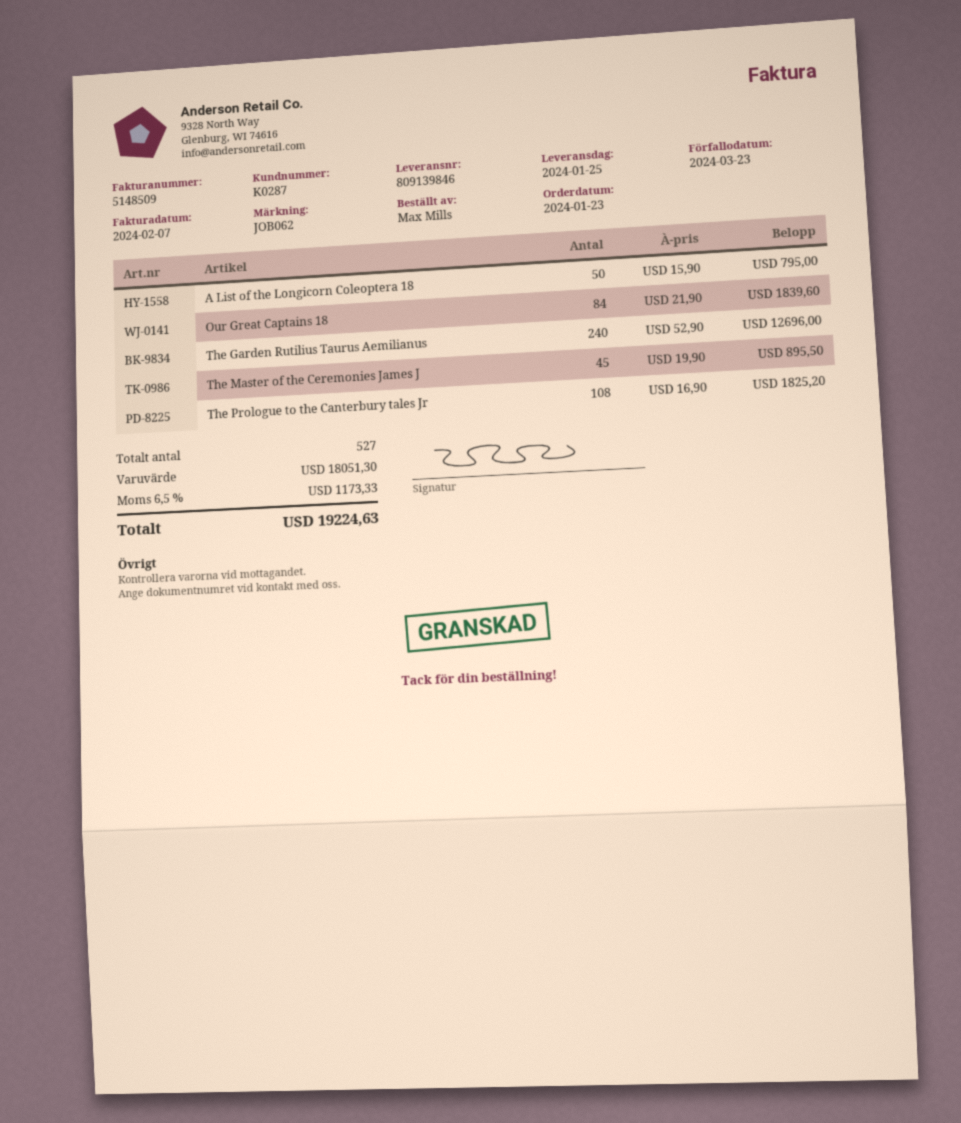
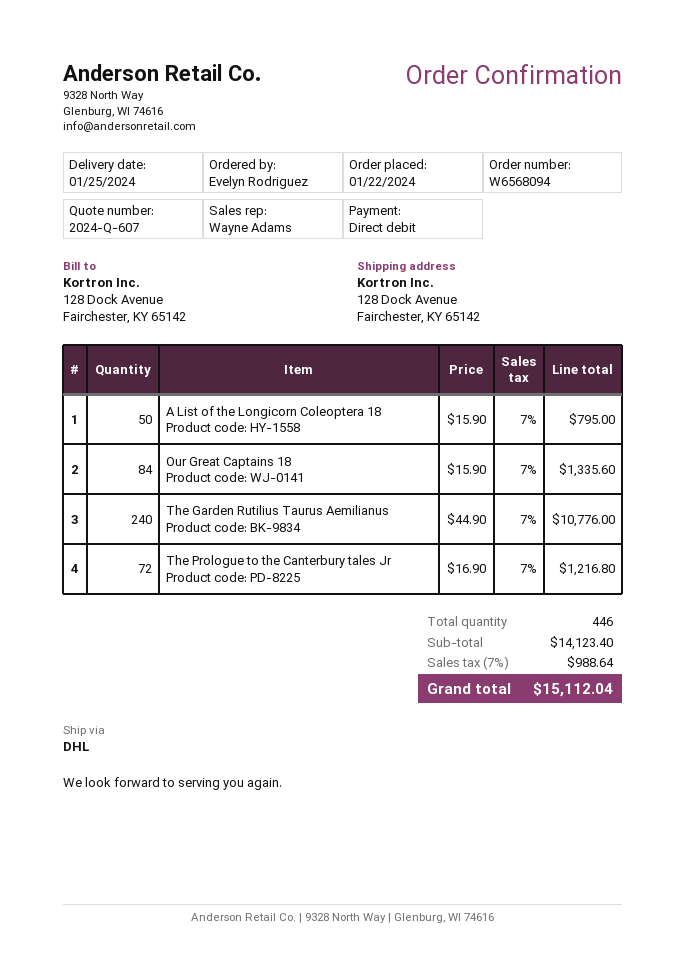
order date: 2024-01-23 -> 2024-01-22
ordered by: Max Mills -> Evelyn Rodriguez
Our Great Captains 18: 84 x 21.90 = 1839.60 -> 84 x 15.90 = 1335.60
The Garden Rutilius Taurus Aemilianus: 240 x 52.90 = 12696.00 -> 240 x 44.90 = 10776.00
The Master of the Ceremonies James J: 45 x 19.90 = 895.50 -> none
The Prologue to the Canterbury tales Jr: 108 x 16.90 = 1825.20 -> 72 x 16.90 = 1216.80
total quantity: 527 -> 446
subtotal: 18051.30 -> 14123.40
tax: 6.5% = 1173.33 -> 7% = 988.64
total: 19224.63 -> 15112.04

